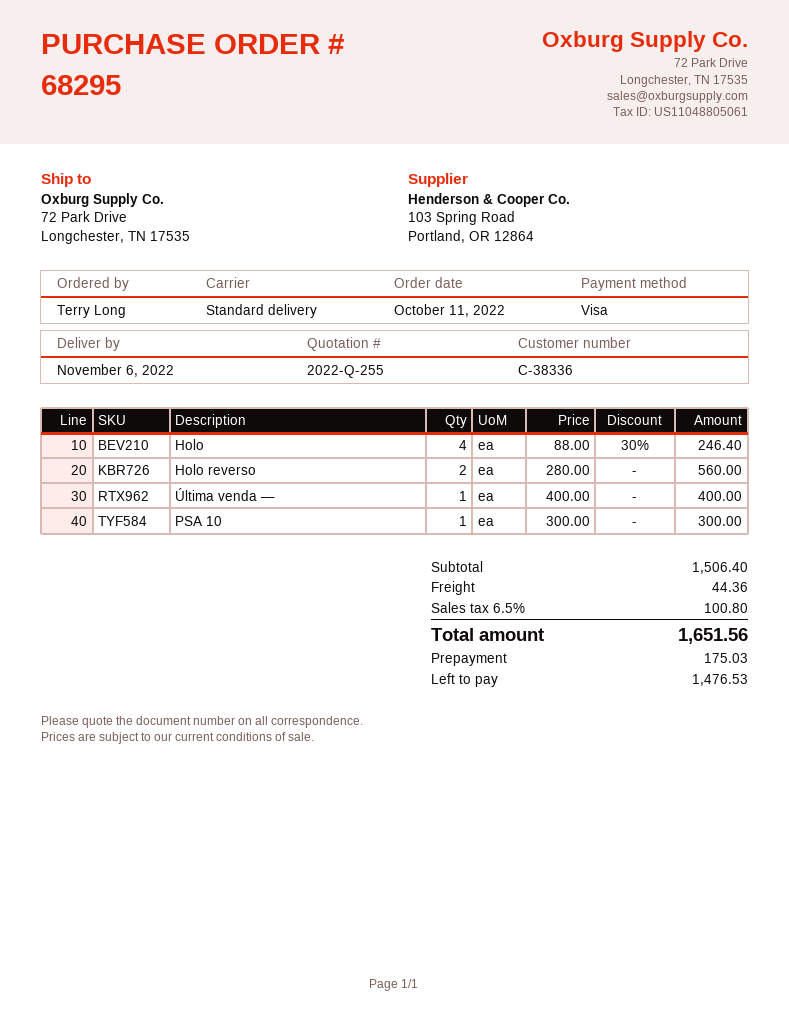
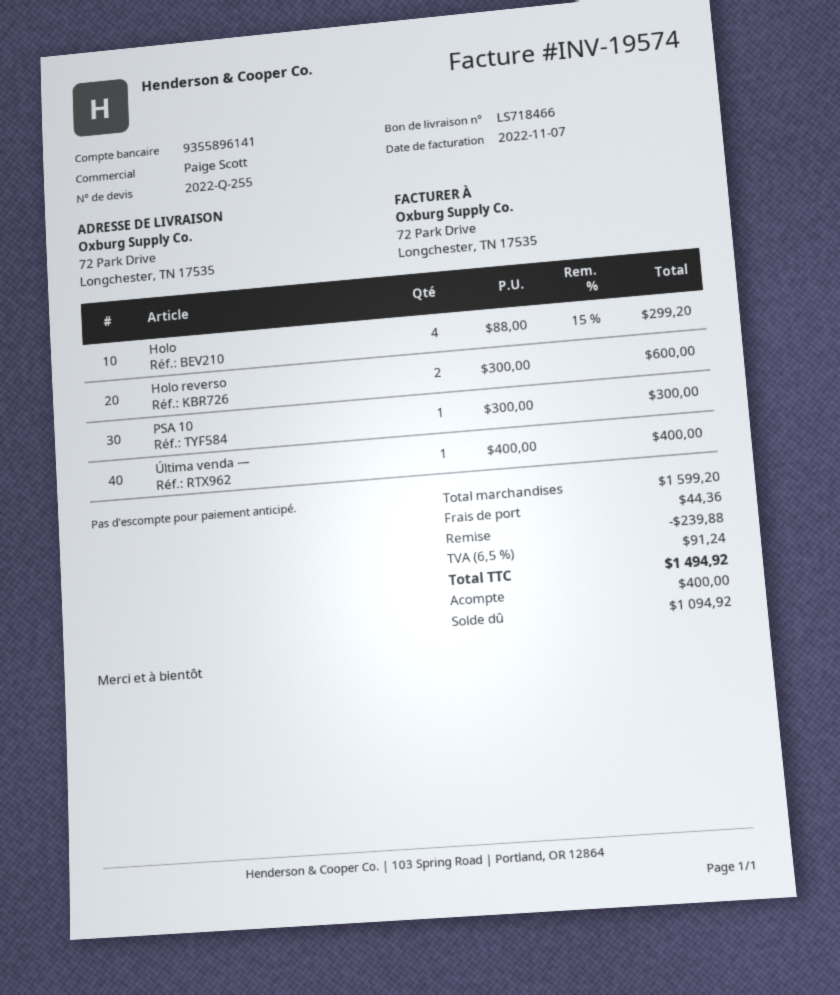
Holo: 4 x 88.00 - 30% = 246.40 -> 4 x 88.00 - 15% = 299.20
Holo reverso: 2 x 280.00 = 560.00 -> 2 x 300.00 = 600.00
subtotal: 1506.40 -> 1599.20
discount: none -> 239.88
tax: 6.5% = 100.80 -> 6.5% = 91.24
total: 1651.56 -> 1494.92
deposit: 175.03 -> 400.00
balance: 1476.53 -> 1094.92

